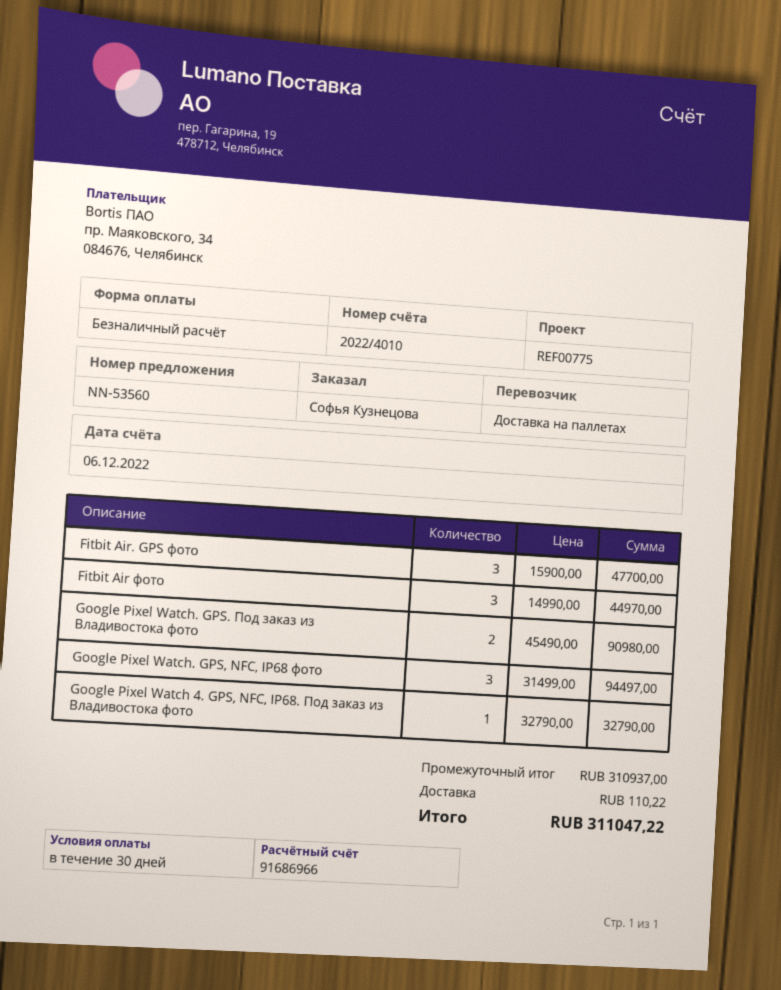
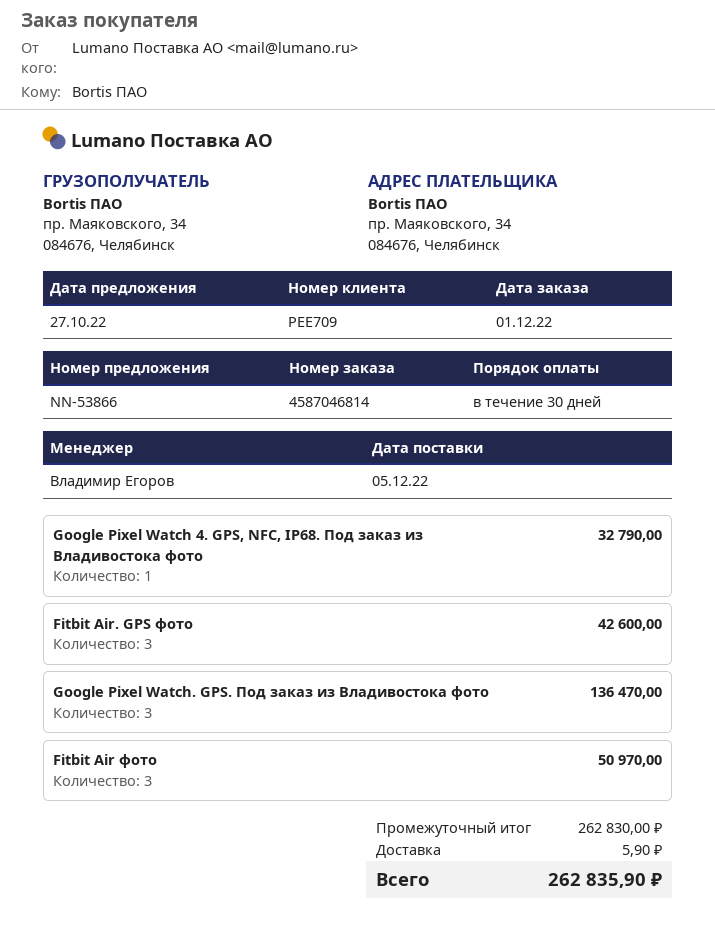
quote number: NN-53560 -> NN-53866
Fitbit Air. GPS фото: 3 for 47700.00 -> 3 for 42600.00
Fitbit Air фото: 3 for 44970.00 -> 3 for 50970.00
Google Pixel Watch. GPS. Под заказ из Владивостока фото: 2 for 90980.00 -> 3 for 136470.00
Google Pixel Watch. GPS, NFC, IP68 фото: 3 for 94497.00 -> none
subtotal: 310937.00 -> 262830.00
shipping: 110.22 -> 5.90
total: 311047.22 -> 262835.90

